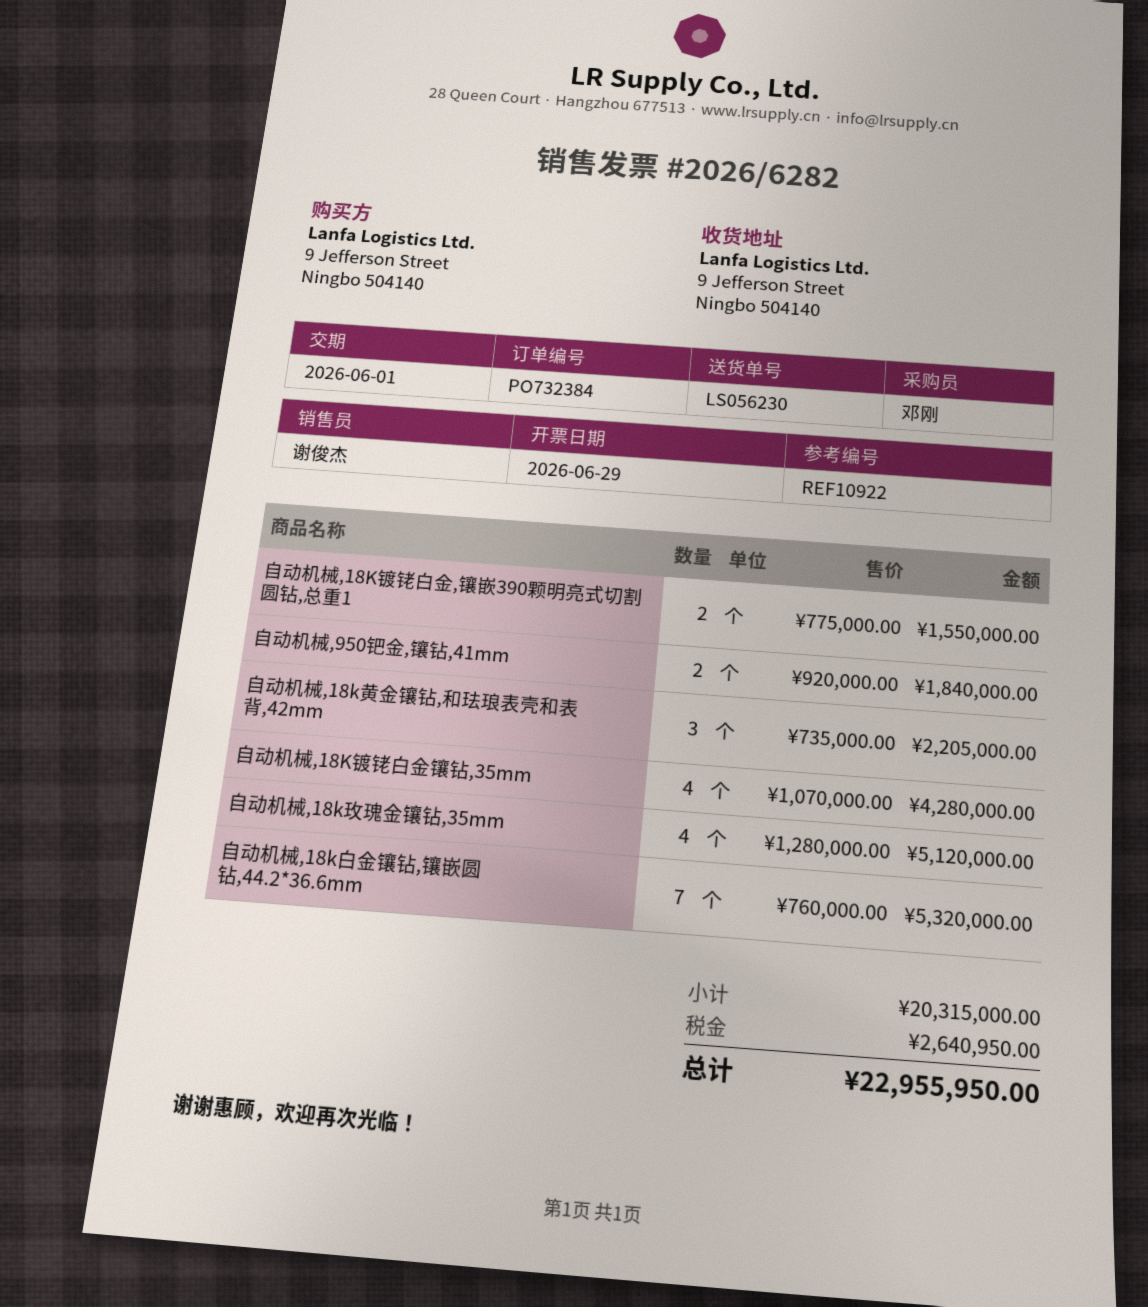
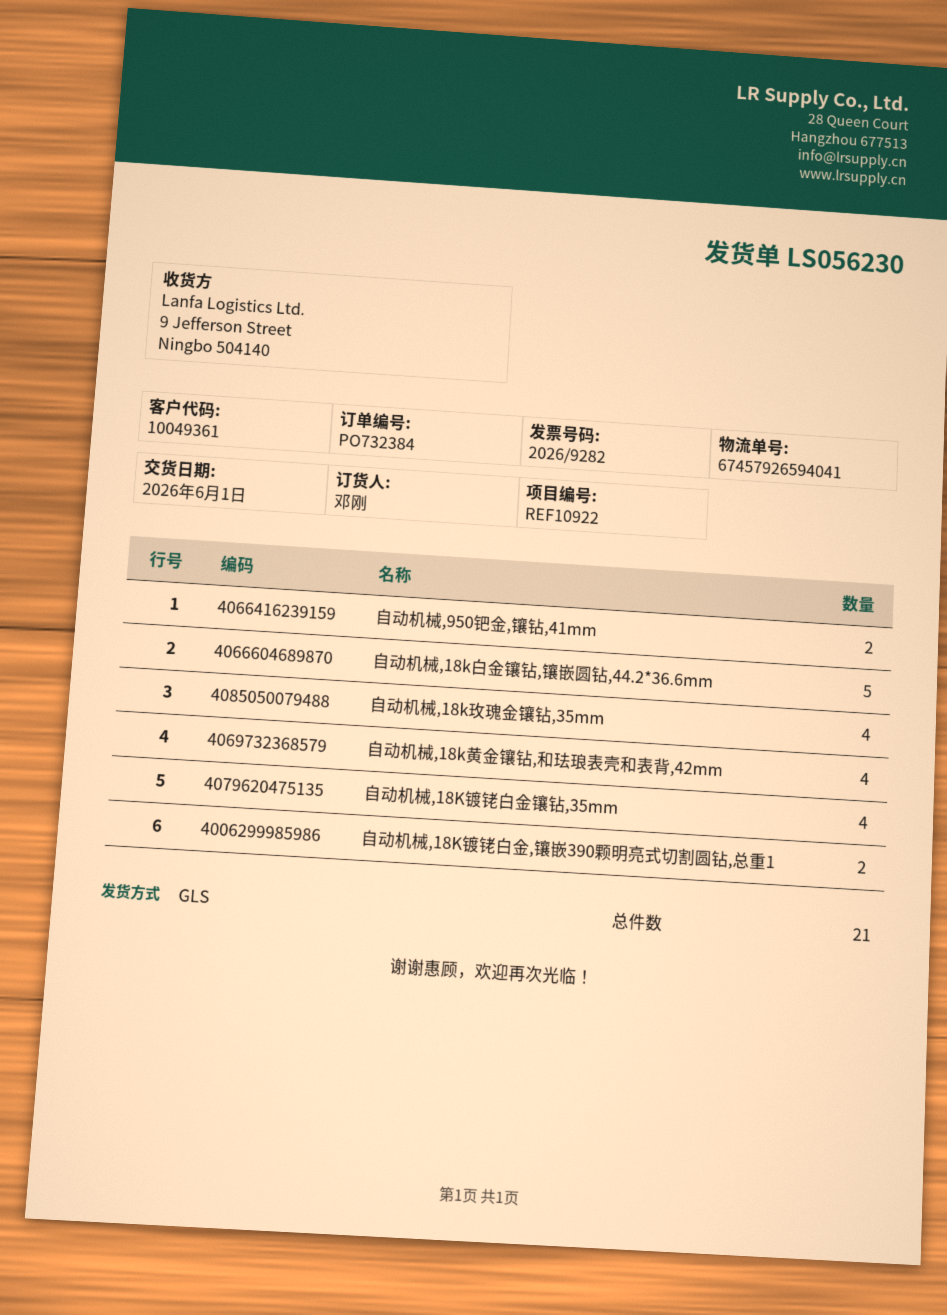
invoice number: 2026/6282 -> 2026/9282
自动机械,18k黄金镶钻,和珐琅表壳和表背,42mm: 3 -> 4
自动机械,18k白金镶钻,镶嵌圆钻,44.2*36.6mm: 7 -> 5

